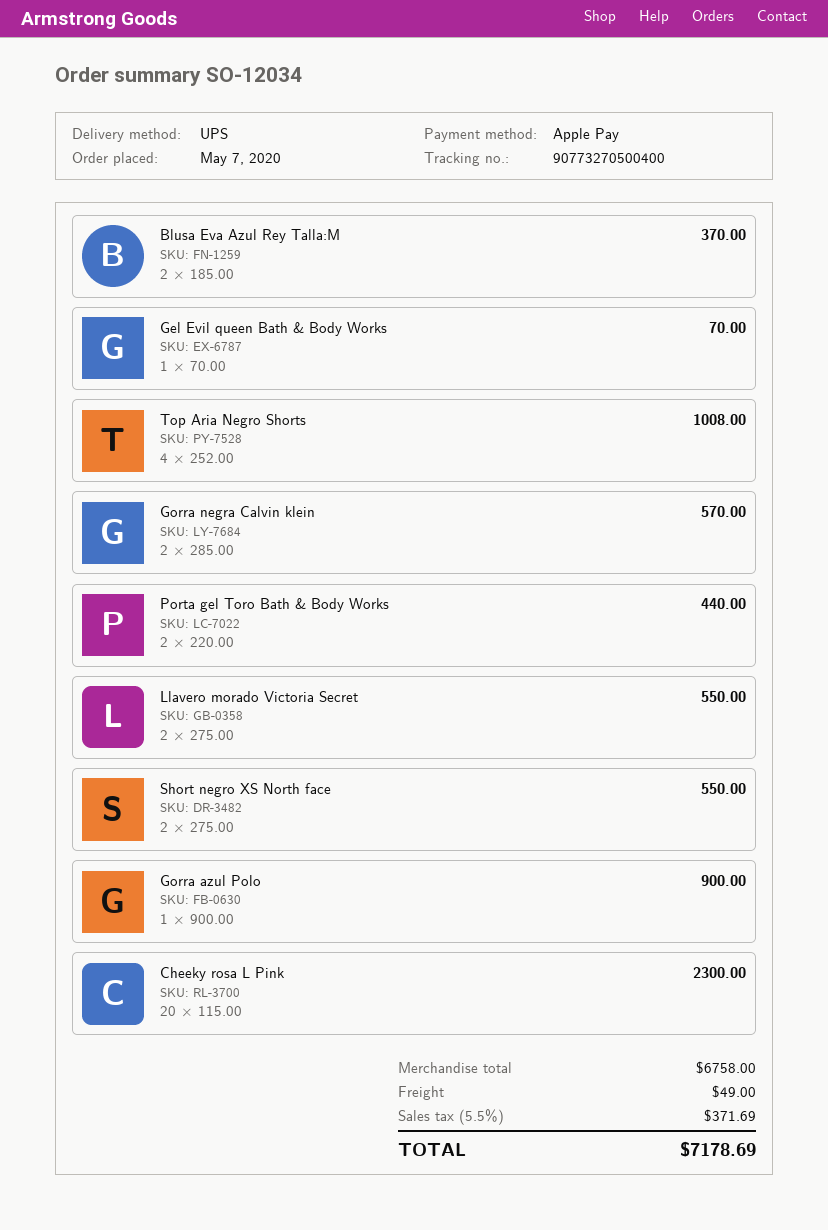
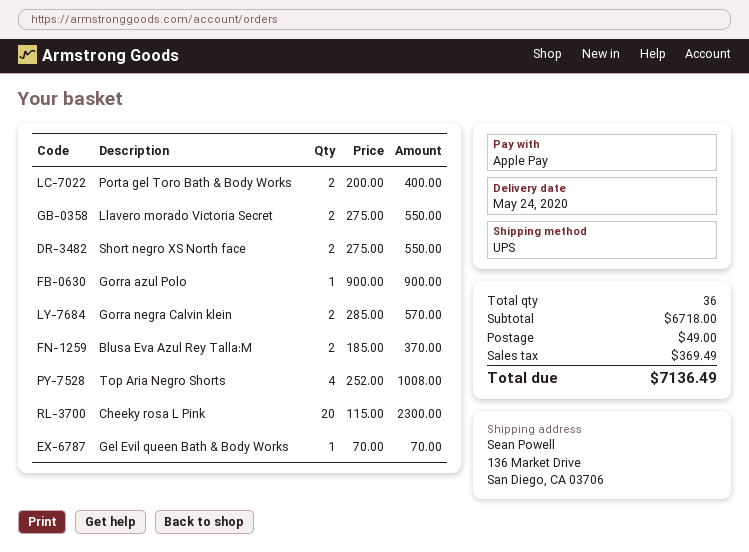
Porta gel Toro Bath & Body Works: 2 x 220.00 = 440.00 -> 2 x 200.00 = 400.00
subtotal: 6758.00 -> 6718.00
tax: 371.69 -> 369.49
total: 7178.69 -> 7136.49

